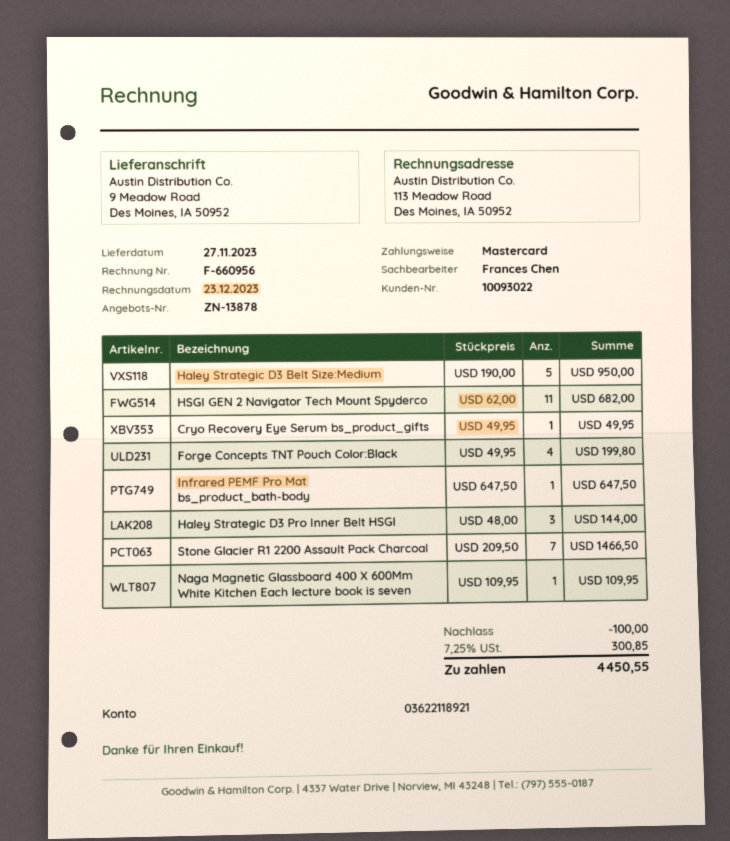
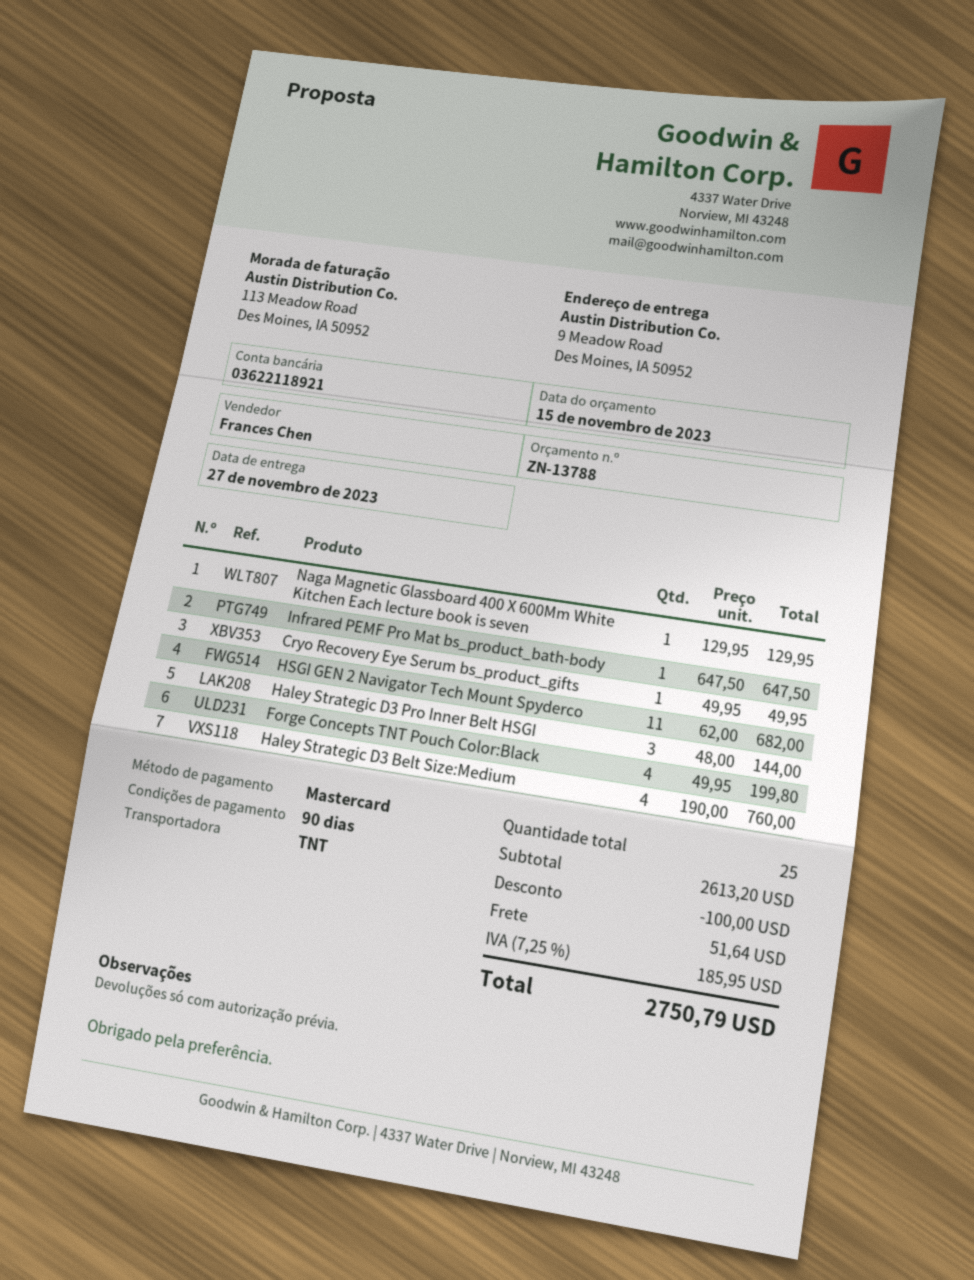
quote number: ZN-13878 -> ZN-13788
Haley Strategic D3 Belt Size:Medium: 5 x 190.00 = 950.00 -> 4 x 190.00 = 760.00
Stone Glacier R1 2200 Assault Pack Charcoal: 7 x 209.50 = 1466.50 -> none
Naga Magnetic Glassboard 400 X 600Mm White Kitchen Each lecture book is seven: 1 x 109.95 = 109.95 -> 1 x 129.95 = 129.95
shipping: none -> 51.64
tax: 7.25% = 300.85 -> 7.25% = 185.95
total: 4450.55 -> 2750.79

